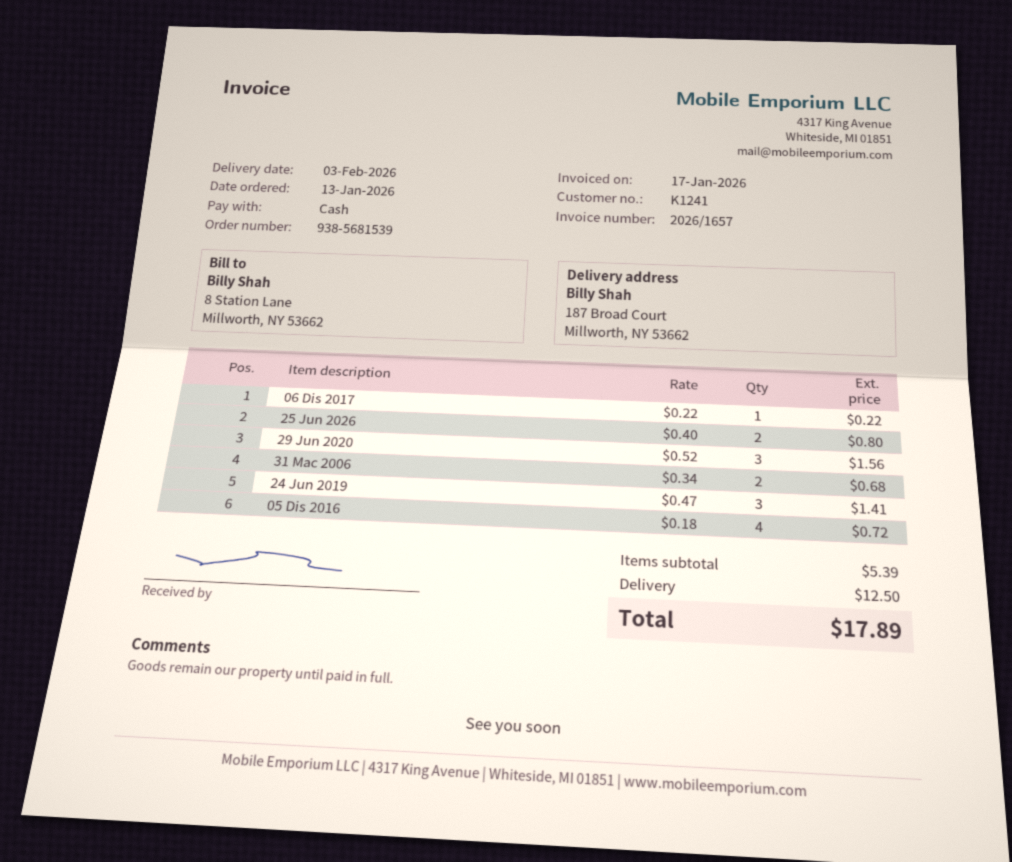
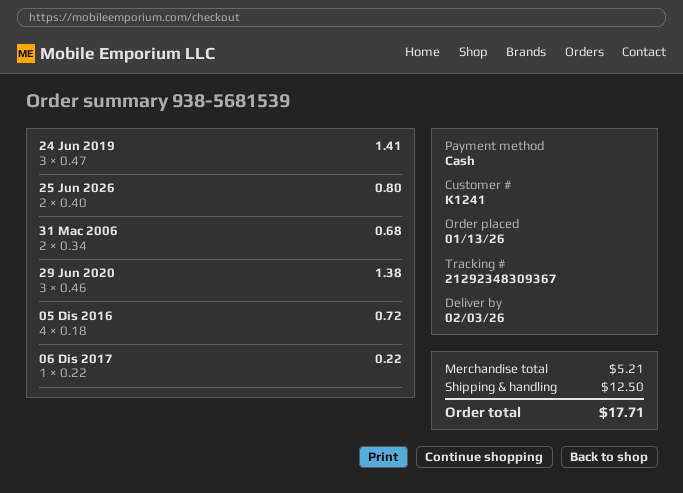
29 Jun 2020: 3 x 0.52 = 1.56 -> 3 x 0.46 = 1.38
subtotal: 5.39 -> 5.21
total: 17.89 -> 17.71

